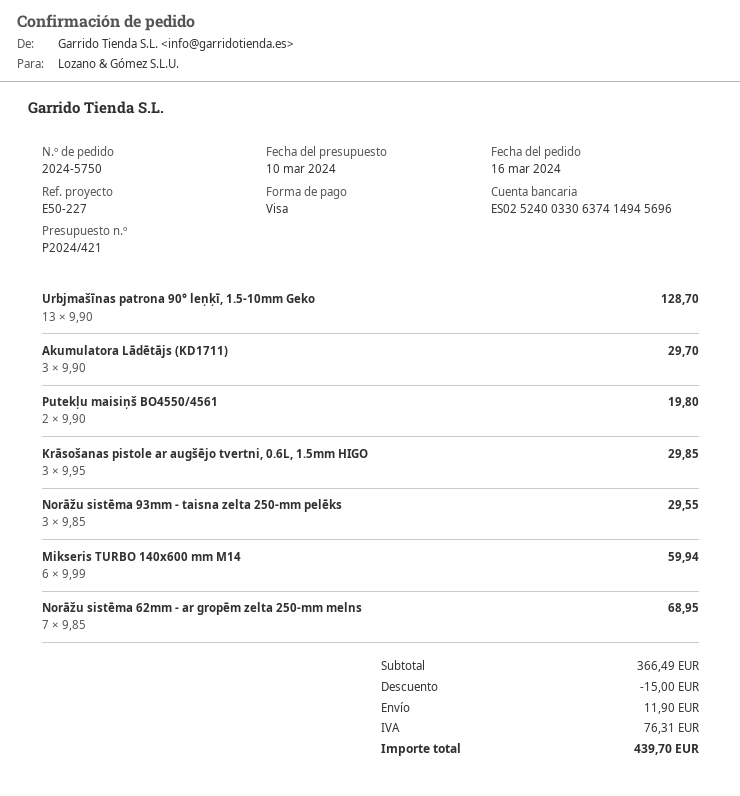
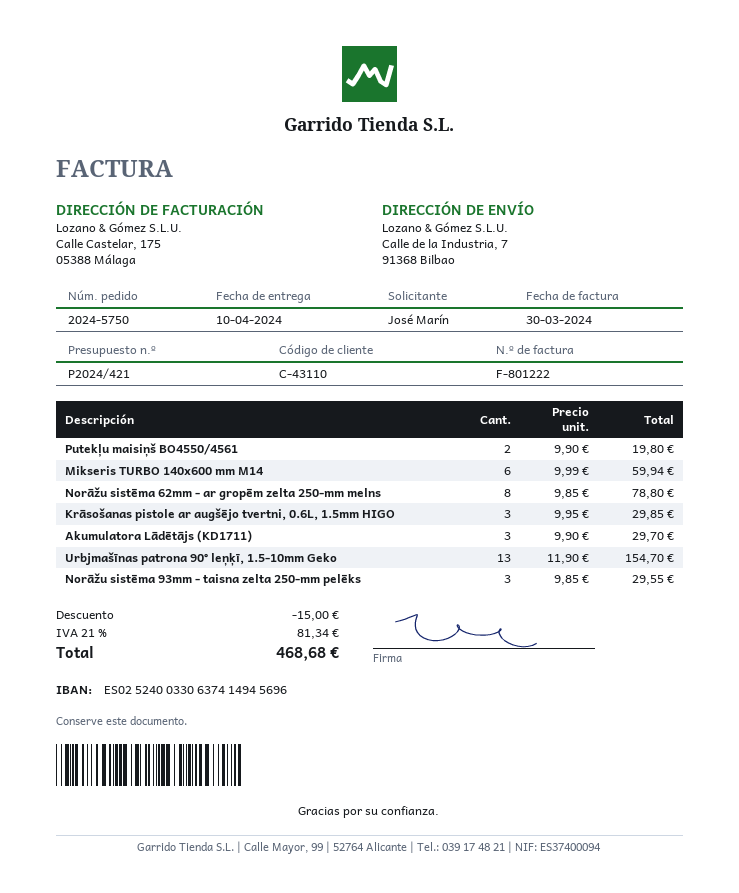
Urbjmašīnas patrona 90° leņķī, 1.5-10mm Geko: 13 x 9.90 = 128.70 -> 13 x 11.90 = 154.70
Norāžu sistēma 62mm - ar gropēm zelta 250-mm melns: 7 x 9.85 = 68.95 -> 8 x 9.85 = 78.80
shipping: 11.90 -> none
tax: 76.31 -> 81.34
total: 439.70 -> 468.68

